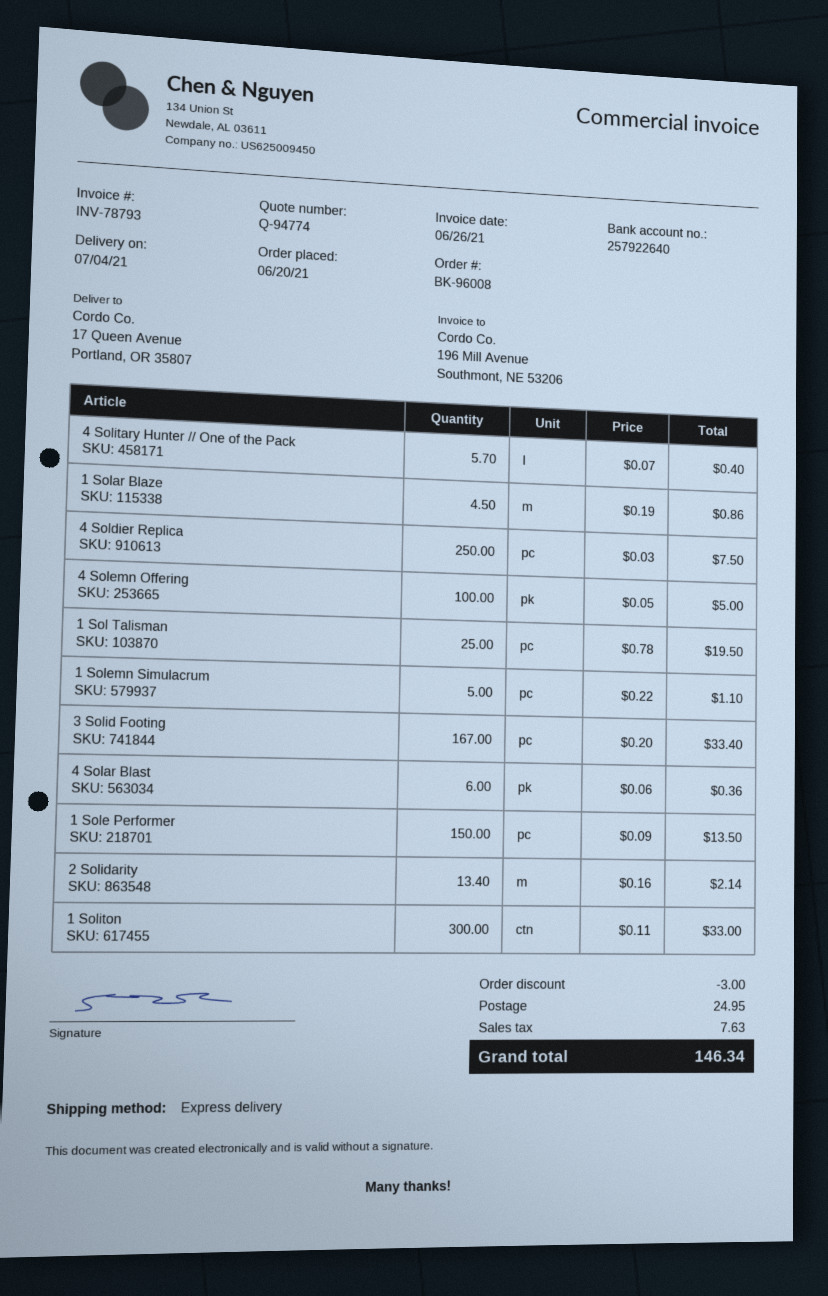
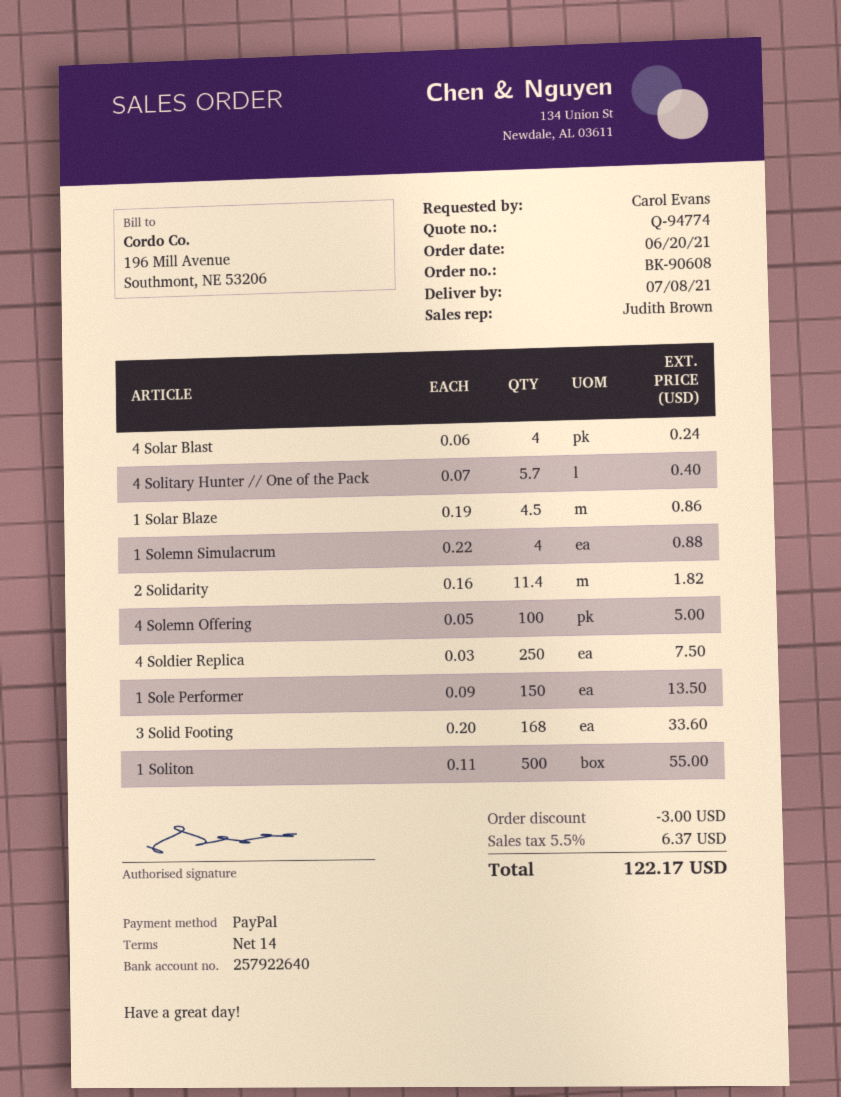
order number: BK-96008 -> BK-90608
delivery date: 2021-07-04 -> 2021-07-08
1 Sol Talisman: 25 x 0.78 = 19.50 -> none
1 Solemn Simulacrum: 5 x 0.22 = 1.10 -> 4 x 0.22 = 0.88
3 Solid Footing: 167 x 0.20 = 33.40 -> 168 x 0.20 = 33.60
4 Solar Blast: 6 x 0.06 = 0.36 -> 4 x 0.06 = 0.24
2 Solidarity: 13.4 x 0.16 = 2.14 -> 11.4 x 0.16 = 1.82
1 Soliton: 300 x 0.11 = 33.00 -> 500 x 0.11 = 55.00
shipping: 24.95 -> none
tax: 7.63 -> 6.37
total: 146.34 -> 122.17

